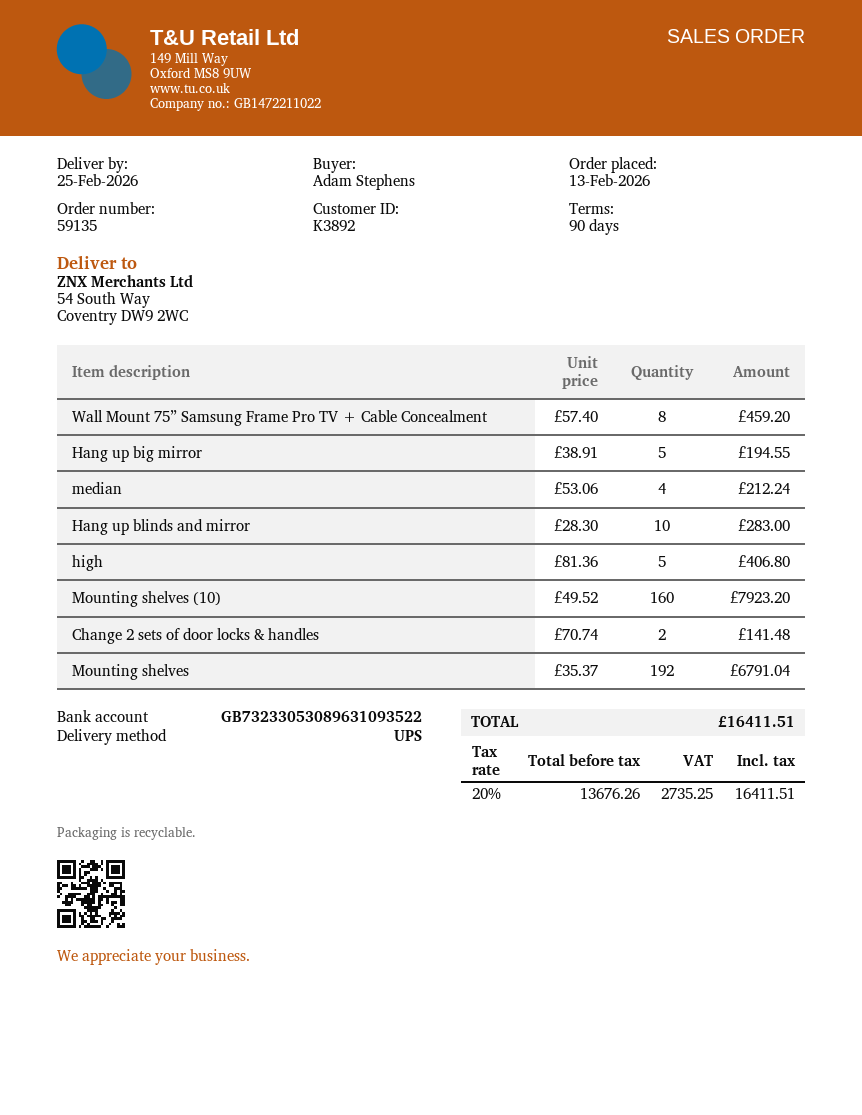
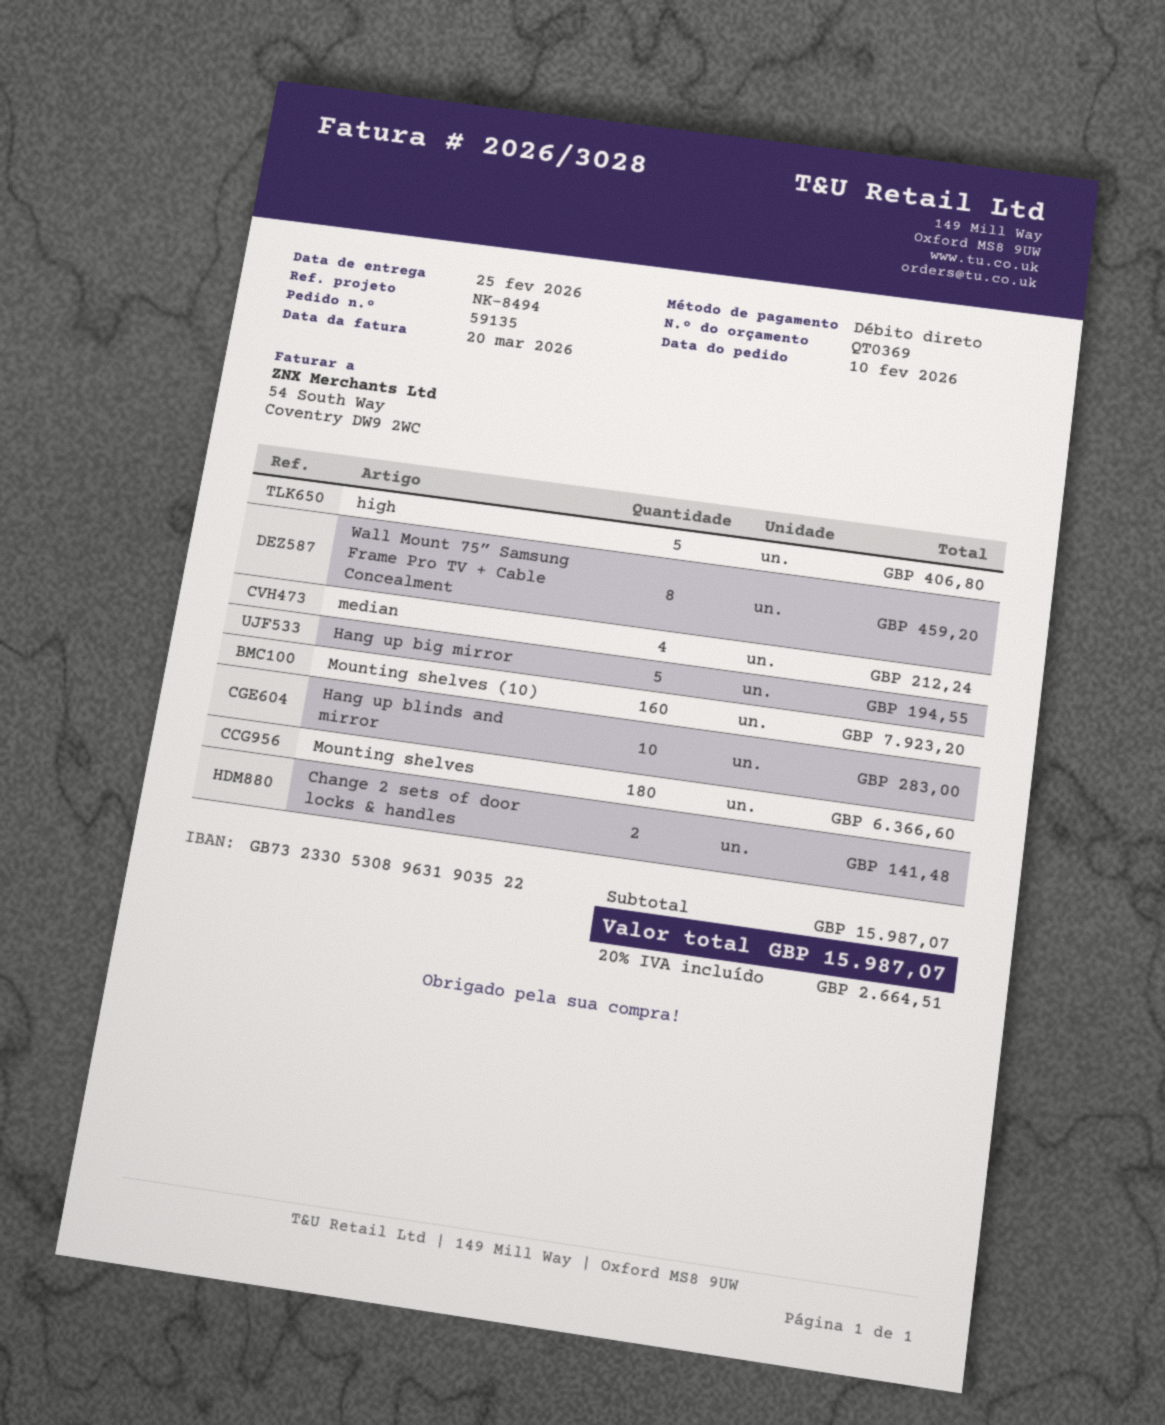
order date: 2026-02-13 -> 2026-02-10
bank account: GB73233053089631093522 -> GB73233053089631903522
Mounting shelves: 192 for 6791.04 -> 180 for 6366.60
tax: 20% = 2735.25 -> 20% = 2664.51
total: 16411.51 -> 15987.07

